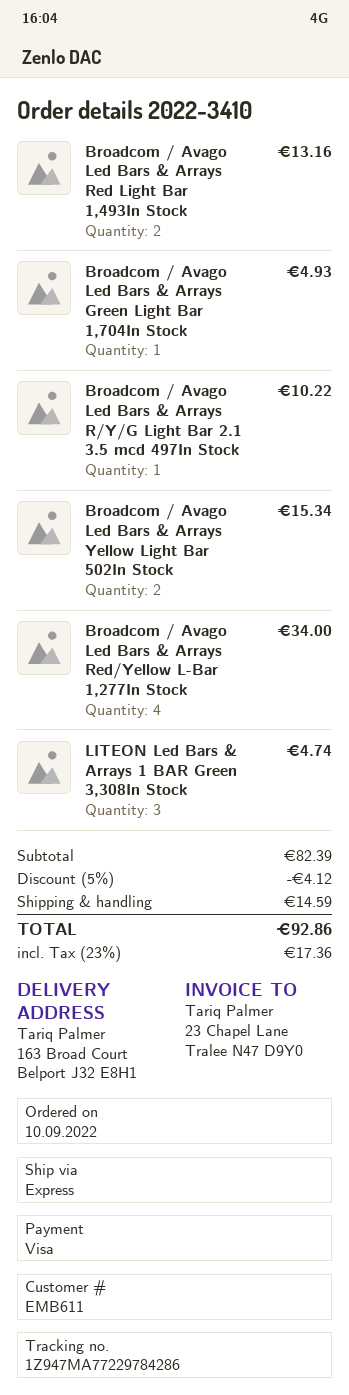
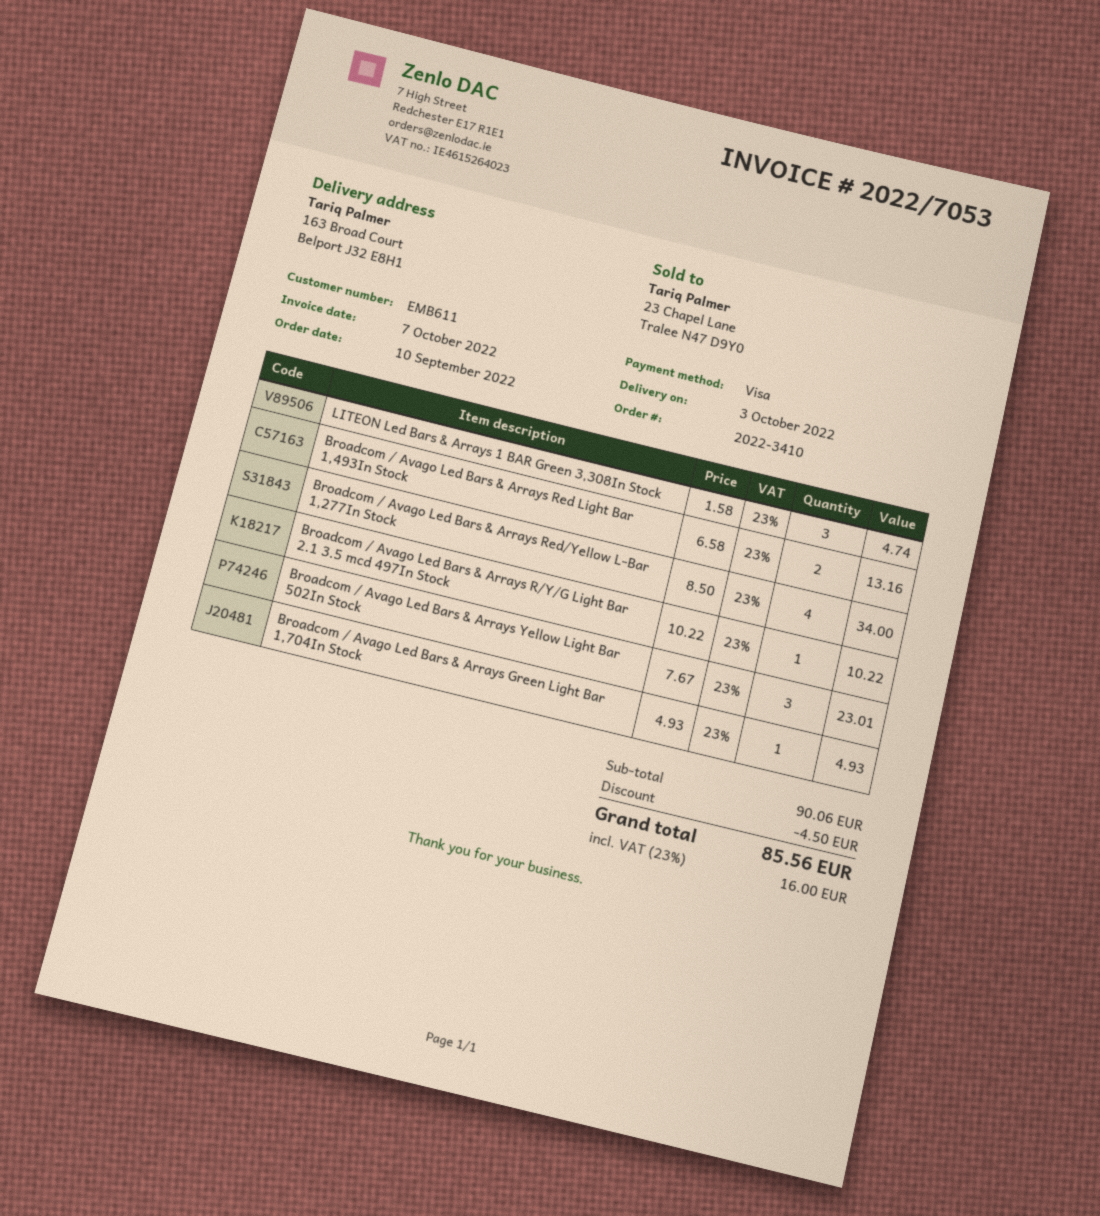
Broadcom / Avago Led Bars & Arrays Yellow Light Bar 502In Stock: 2 for 15.34 -> 3 for 23.01
subtotal: 82.39 -> 90.06
discount: 4.12 -> 4.50
shipping: 14.59 -> none
tax: 23% = 17.36 -> 23% = 16.00
total: 92.86 -> 85.56

